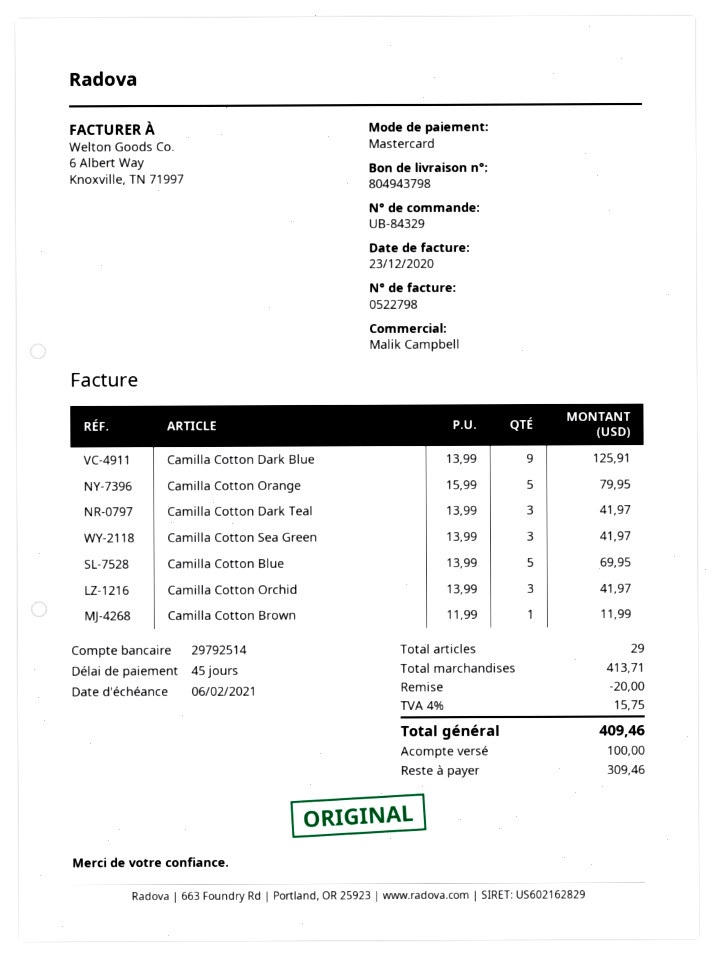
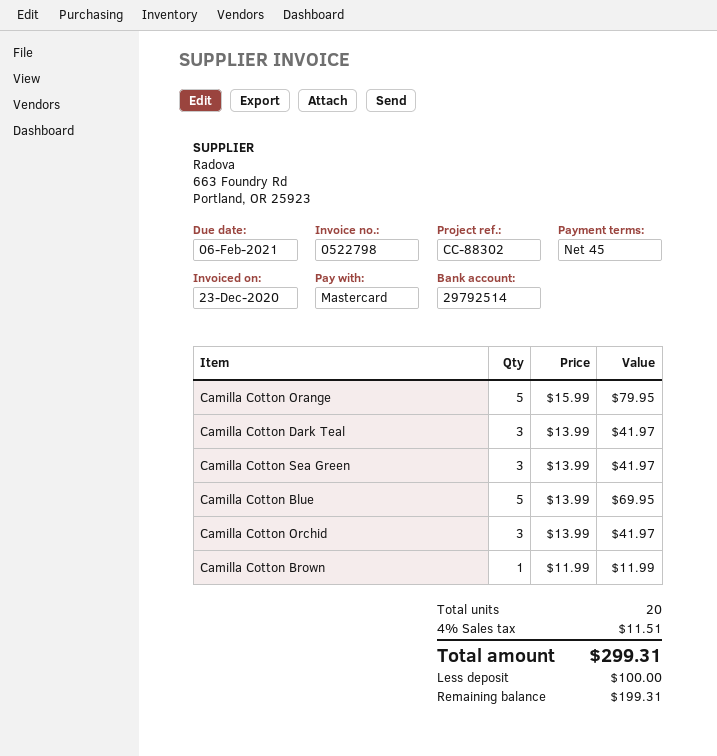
Camilla Cotton Dark Blue: 9 x 13.99 = 125.91 -> none
total quantity: 29 -> 20
discount: 20.00 -> none
tax: 4% = 15.75 -> 4% = 11.51
total: 409.46 -> 299.31
balance: 309.46 -> 199.31

